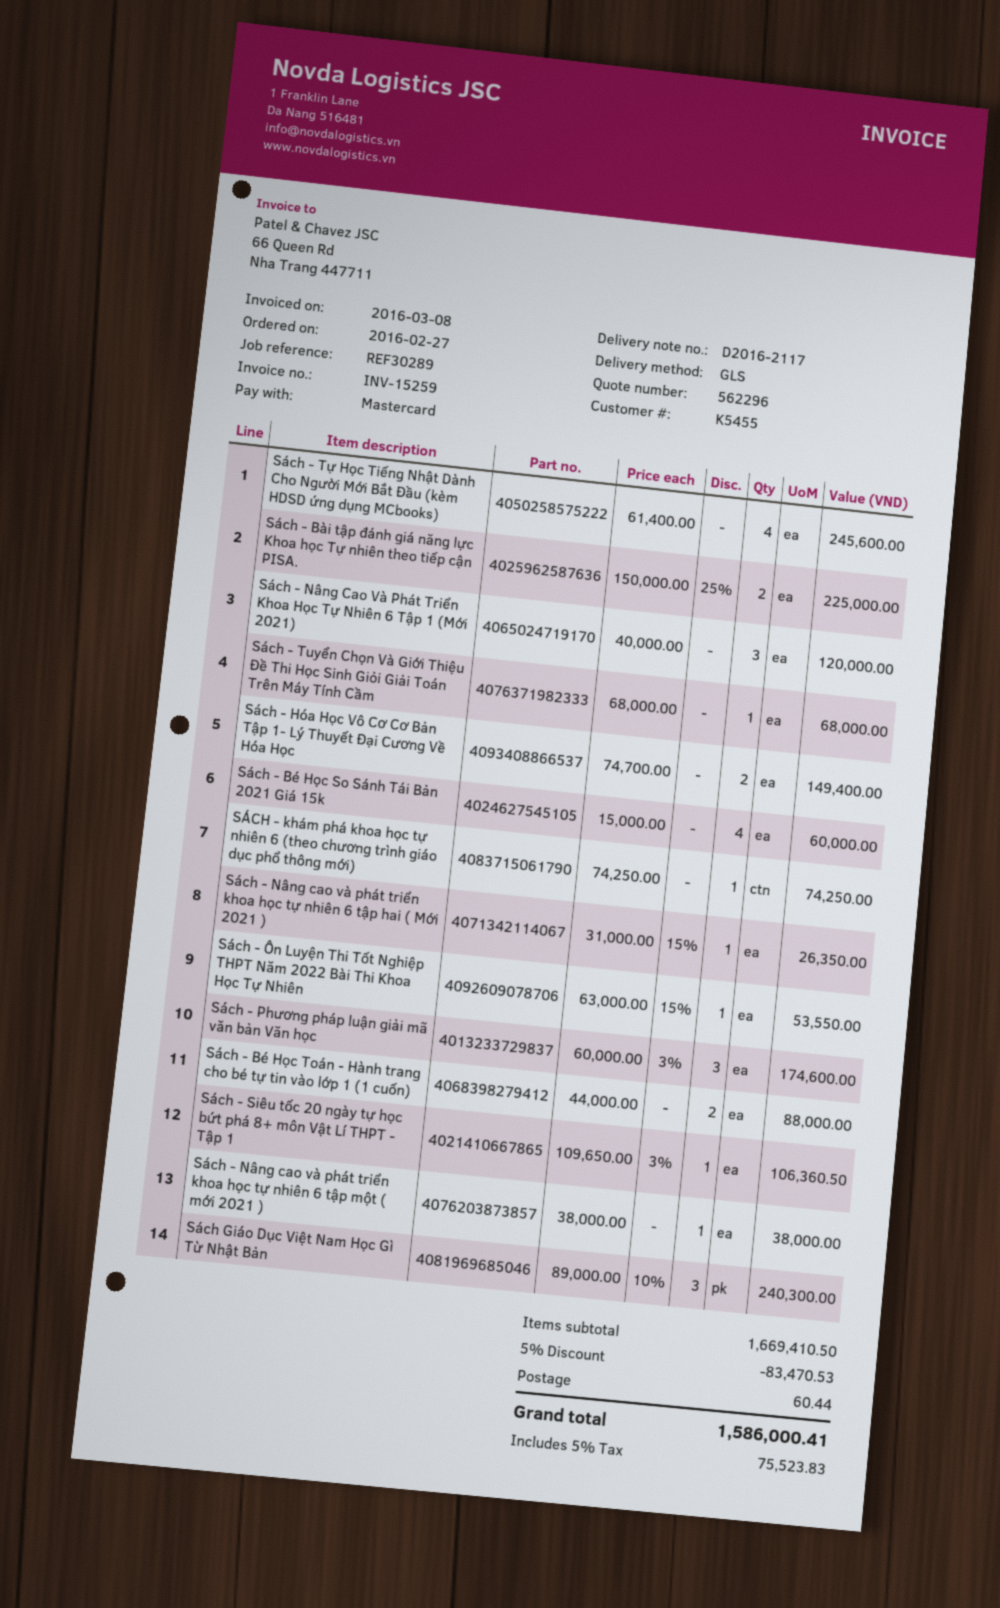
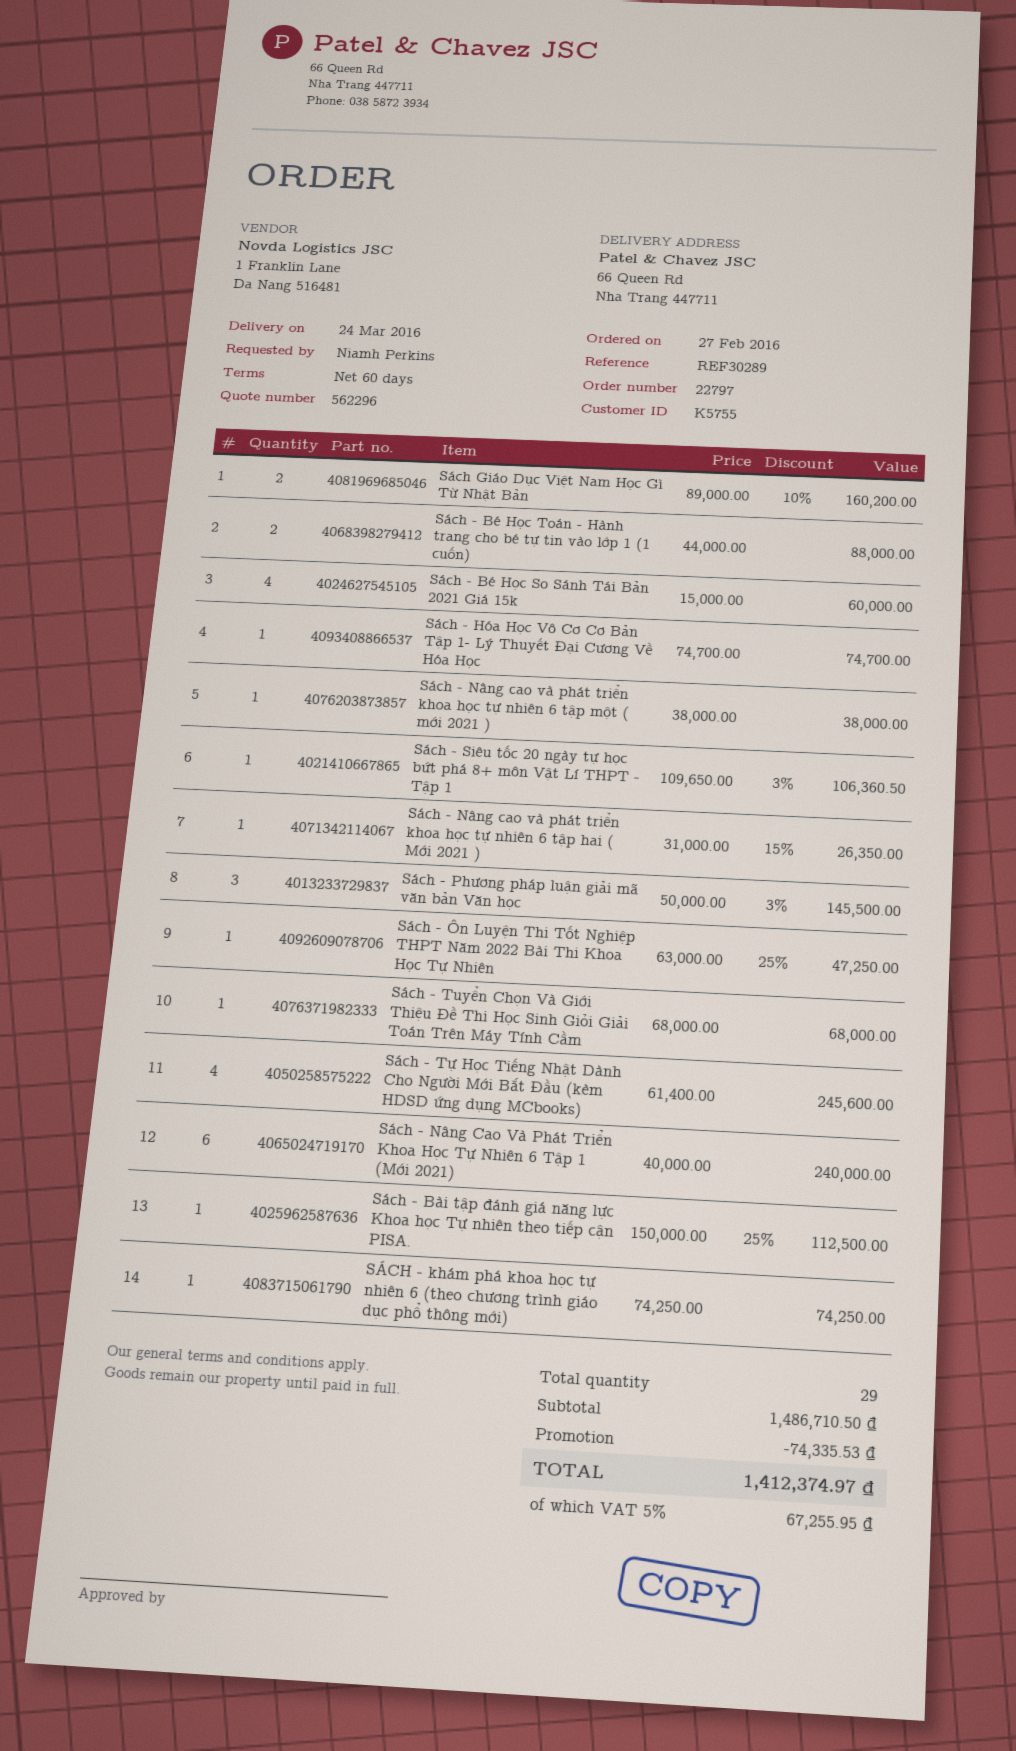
customer number: K5455 -> K5755
Sách - Bài tập đánh giá năng lực Khoa học Tự nhiên theo tiếp cận PISA.: 2 x 150000.00 - 25% = 225000.00 -> 1 x 150000.00 - 25% = 112500.00
Sách - Nâng Cao Và Phát Triển Khoa Học Tự Nhiên 6 Tập 1 (Mới 2021): 3 x 40000.00 = 120000.00 -> 6 x 40000.00 = 240000.00
Sách - Hóa Học Vô Cơ Cơ Bản Tập 1- Lý Thuyết Đại Cương Về Hóa Học: 2 x 74700.00 = 149400.00 -> 1 x 74700.00 = 74700.00
Sách - Ôn Luyện Thi Tốt Nghiệp THPT Năm 2022 Bài Thi Khoa Học Tự Nhiên: 1 x 63000.00 - 15% = 53550.00 -> 1 x 63000.00 - 25% = 47250.00
Sách - Phương pháp luận giải mã văn bản Văn học: 3 x 60000.00 - 3% = 174600.00 -> 3 x 50000.00 - 3% = 145500.00
Sách Giáo Dục Việt Nam Học Gì Từ Nhật Bản: 3 x 89000.00 - 10% = 240300.00 -> 2 x 89000.00 - 10% = 160200.00
subtotal: 1669410.50 -> 1486710.50
discount: 83470.53 -> 74335.53
shipping: 60.44 -> none
tax: 5% = 75523.83 -> 5% = 67255.95
total: 1586000.41 -> 1412374.97

